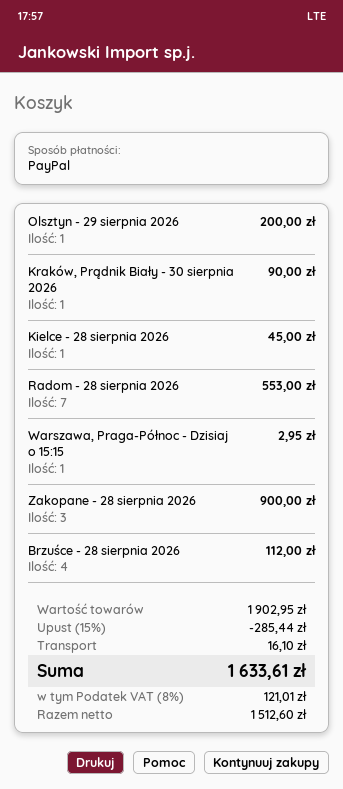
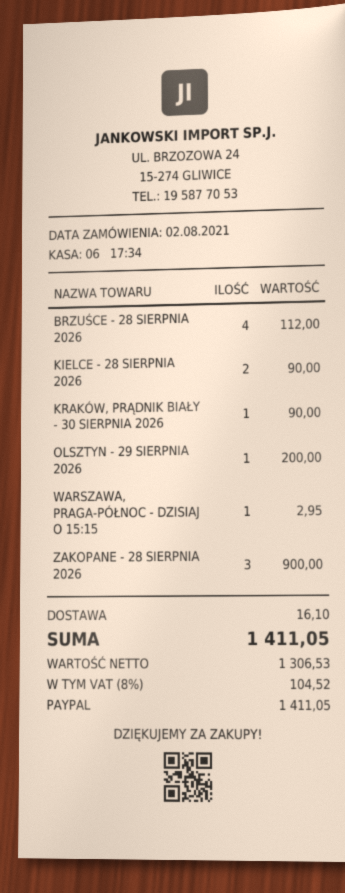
Kielce - 28 sierpnia 2026: 1 for 45.00 -> 2 for 90.00
Radom - 28 sierpnia 2026: 7 for 553.00 -> none
discount: 15% = 285.44 -> none
net: 1512.60 -> 1306.53
tax: 8% = 121.01 -> 8% = 104.52
total: 1633.61 -> 1411.05

